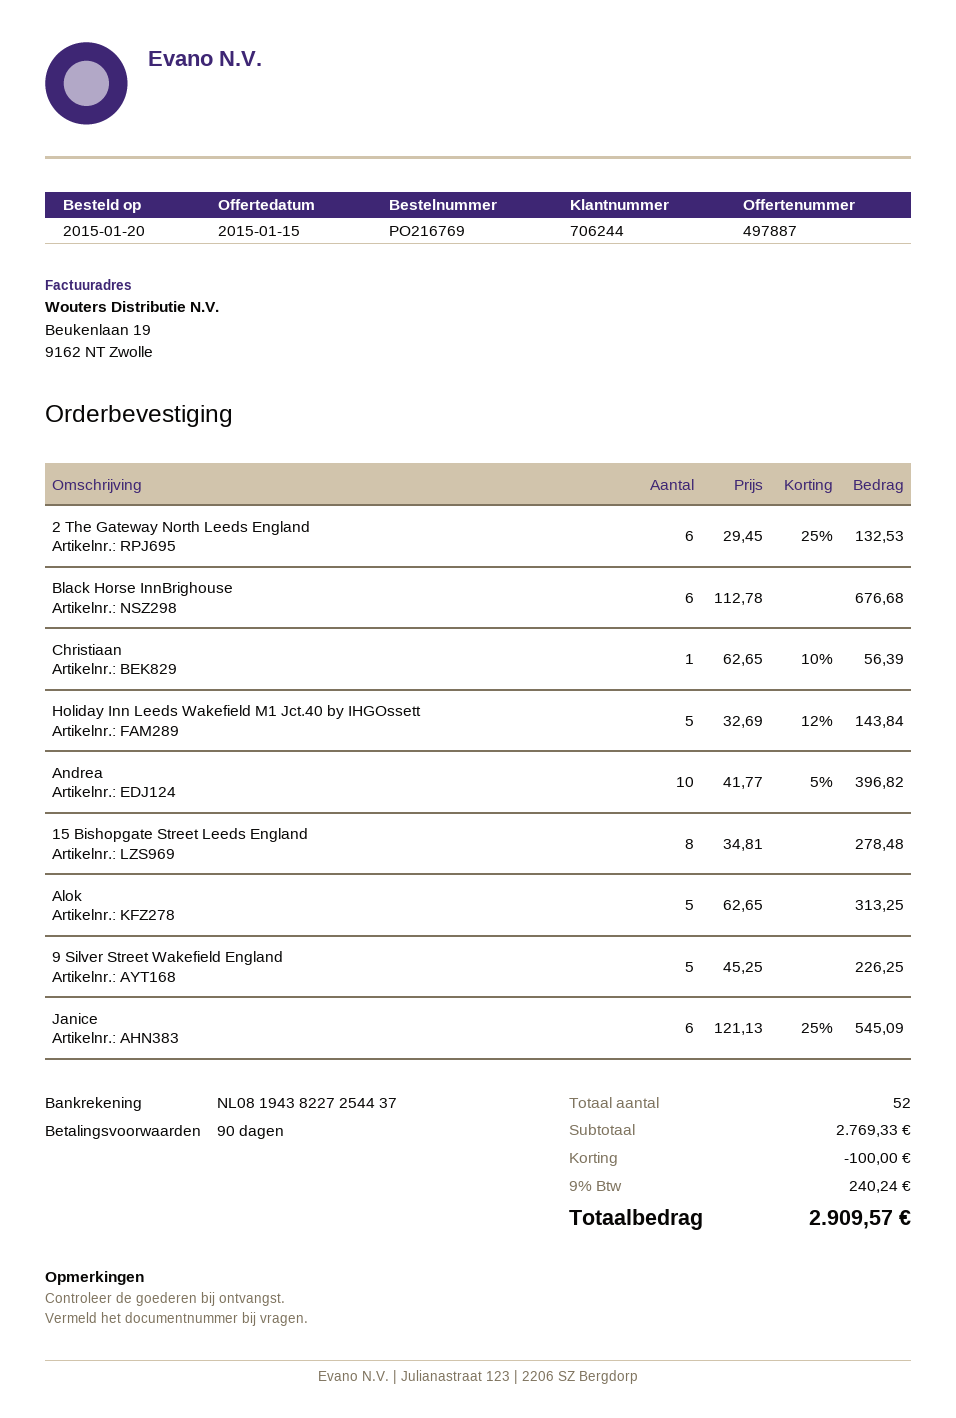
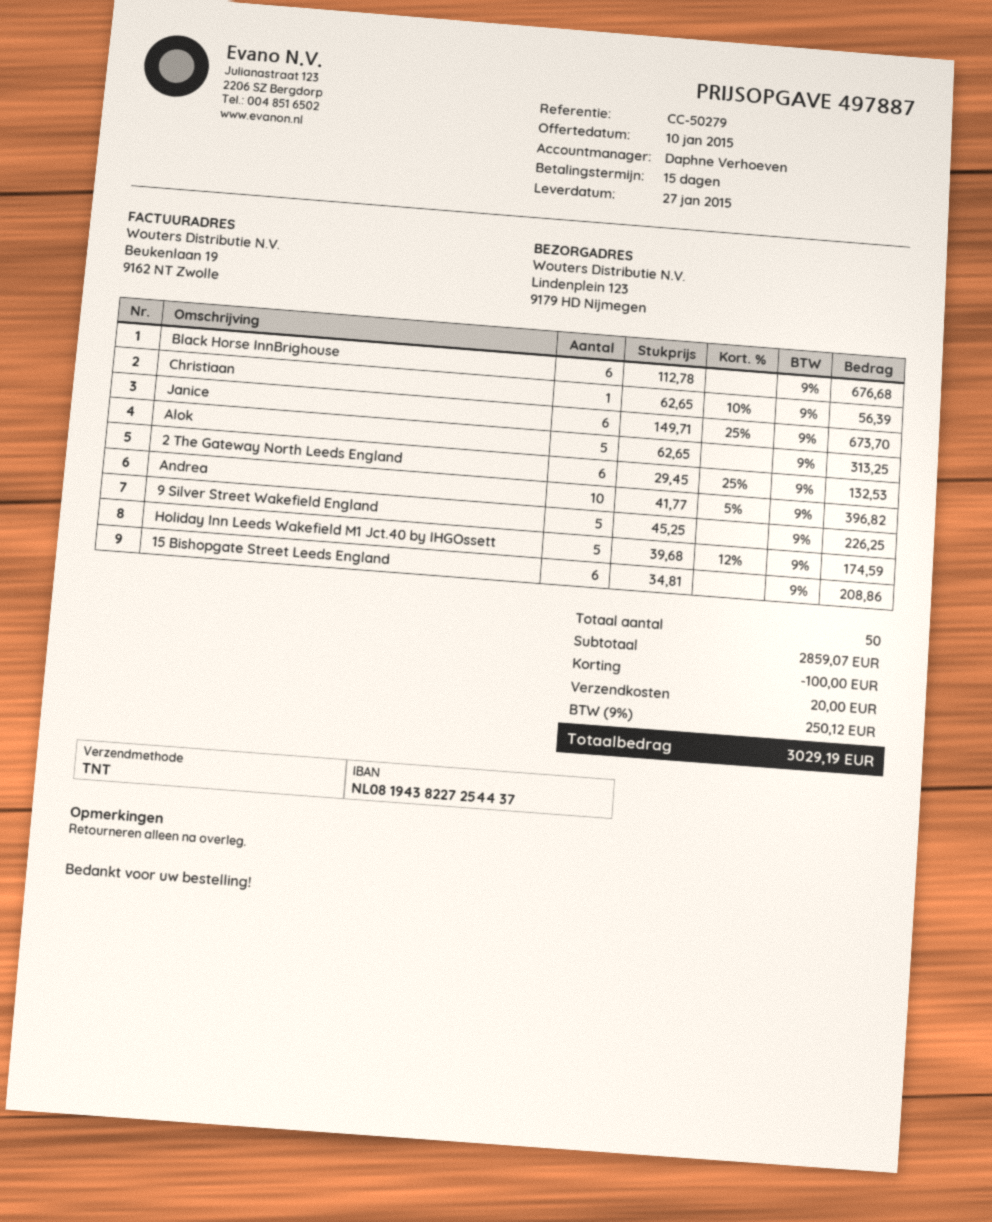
quote date: 2015-01-15 -> 2015-01-10
payment terms: 90 days -> 15 days
Holiday Inn Leeds Wakefield M1 Jct.40 by IHGOssett: 5 x 32.69 - 12% = 143.84 -> 5 x 39.68 - 12% = 174.59
15 Bishopgate Street Leeds England: 8 x 34.81 = 278.48 -> 6 x 34.81 = 208.86
Janice: 6 x 121.13 - 25% = 545.09 -> 6 x 149.71 - 25% = 673.70
total quantity: 52 -> 50
subtotal: 2769.33 -> 2859.07
shipping: none -> 20.00
tax: 9% = 240.24 -> 9% = 250.12
total: 2909.57 -> 3029.19

